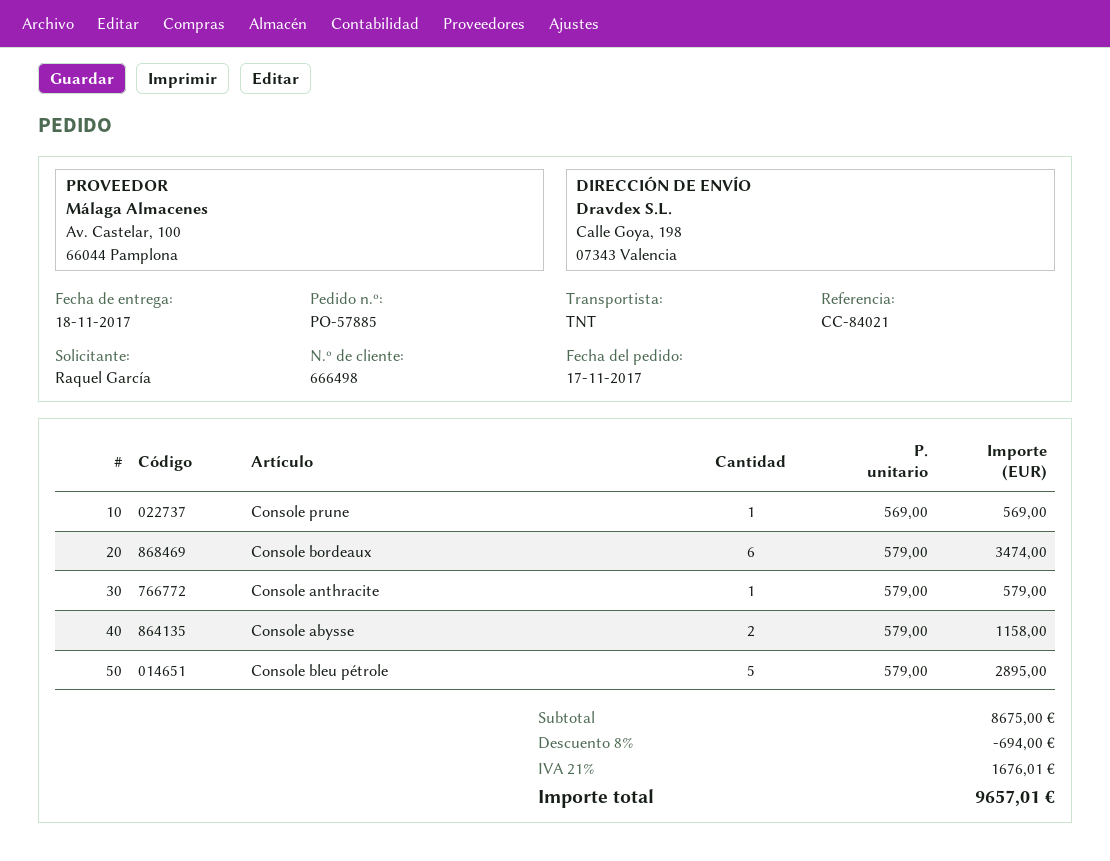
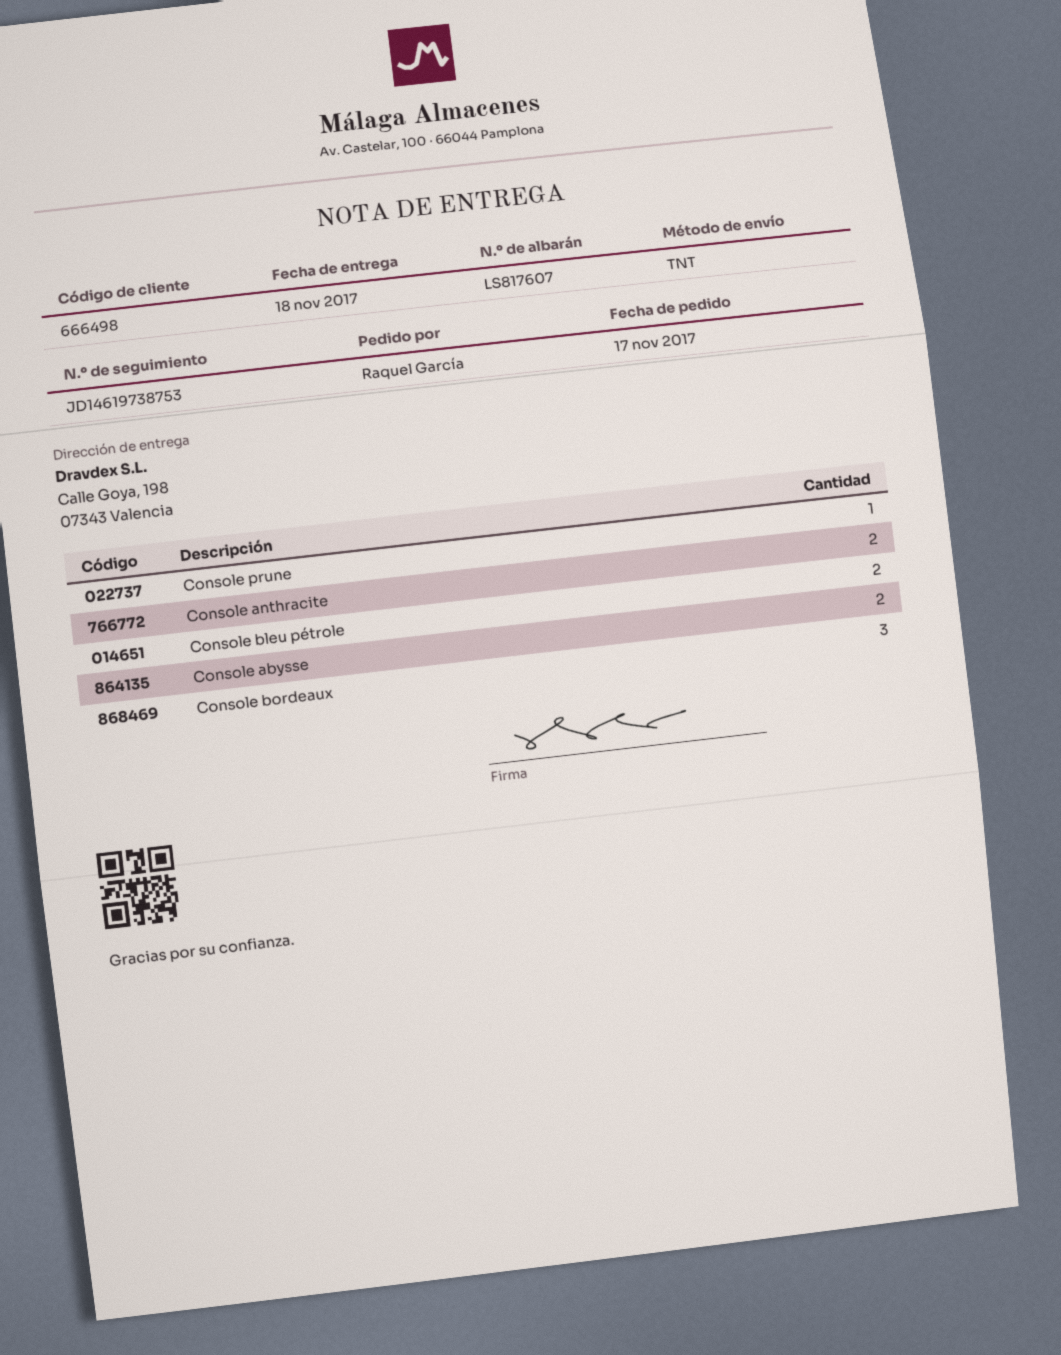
Console bordeaux: 6 -> 3
Console anthracite: 1 -> 2
Console bleu pétrole: 5 -> 2

